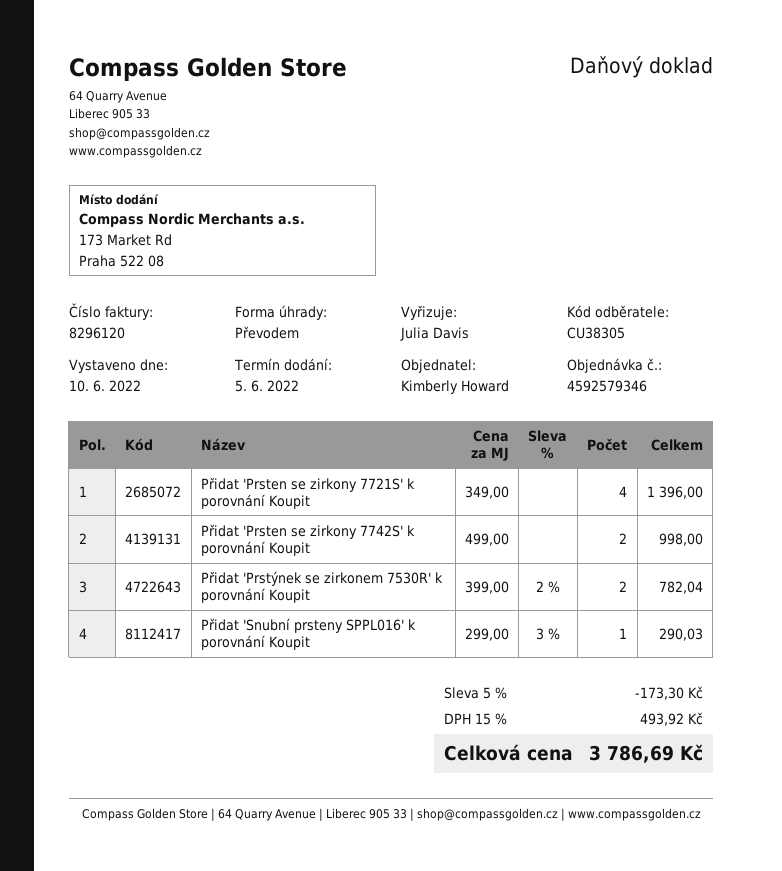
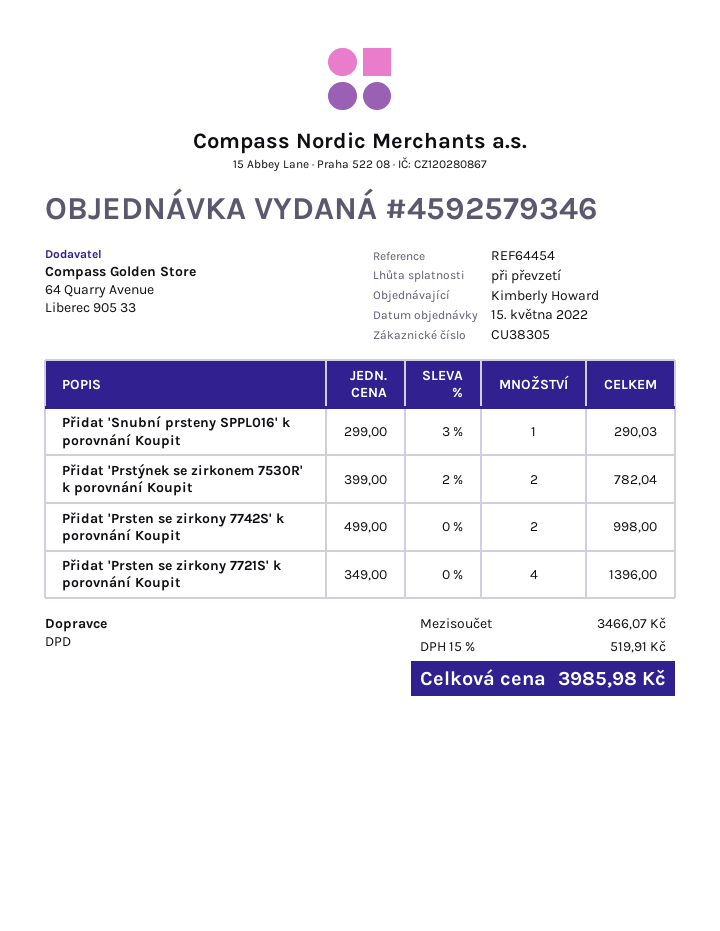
discount: 5% = 173.30 -> none
tax: 15% = 493.92 -> 15% = 519.91
total: 3786.69 -> 3985.98

